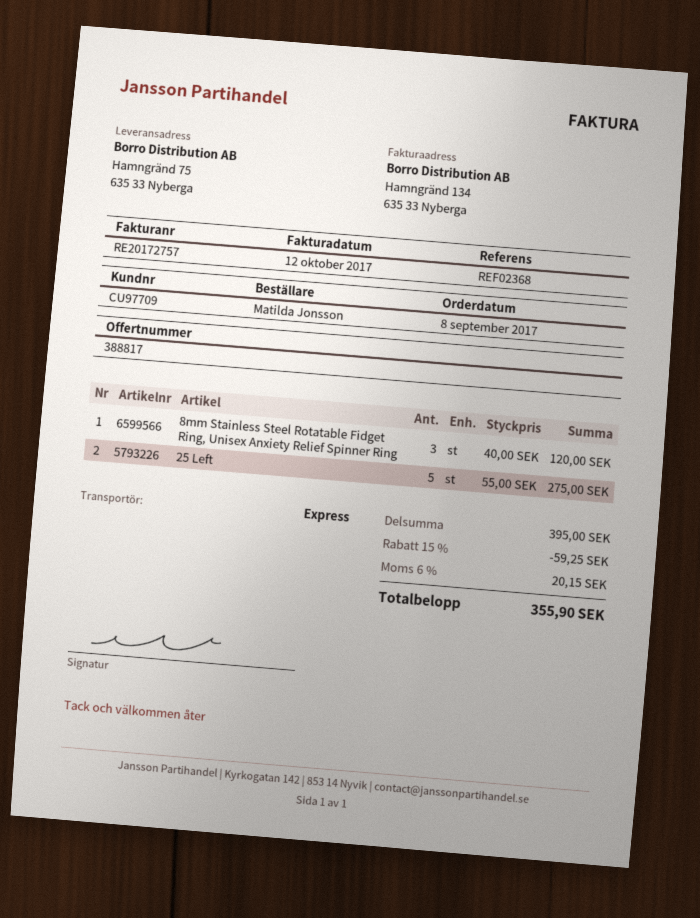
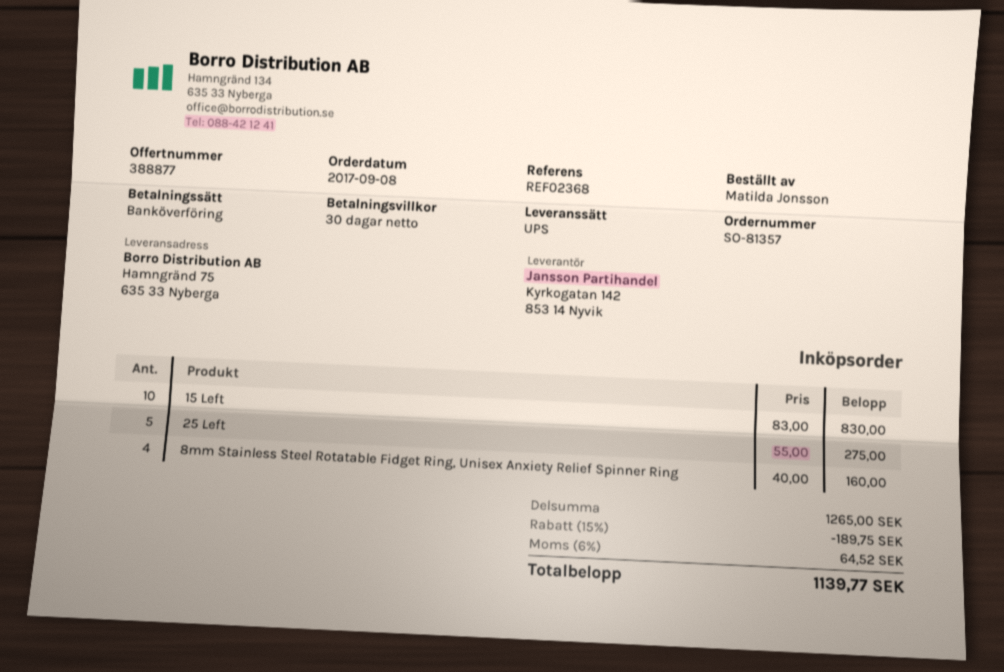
quote number: 388817 -> 388877
shipping method: express -> UPS
8mm Stainless Steel Rotatable Fidget Ring, Unisex Anxiety Relief Spinner Ring: 3 x 40.00 = 120.00 -> 4 x 40.00 = 160.00
15 Left: none -> 10 x 83.00 = 830.00
subtotal: 395.00 -> 1265.00
discount: 15% = 59.25 -> 15% = 189.75
tax: 6% = 20.15 -> 6% = 64.52
total: 355.90 -> 1139.77

